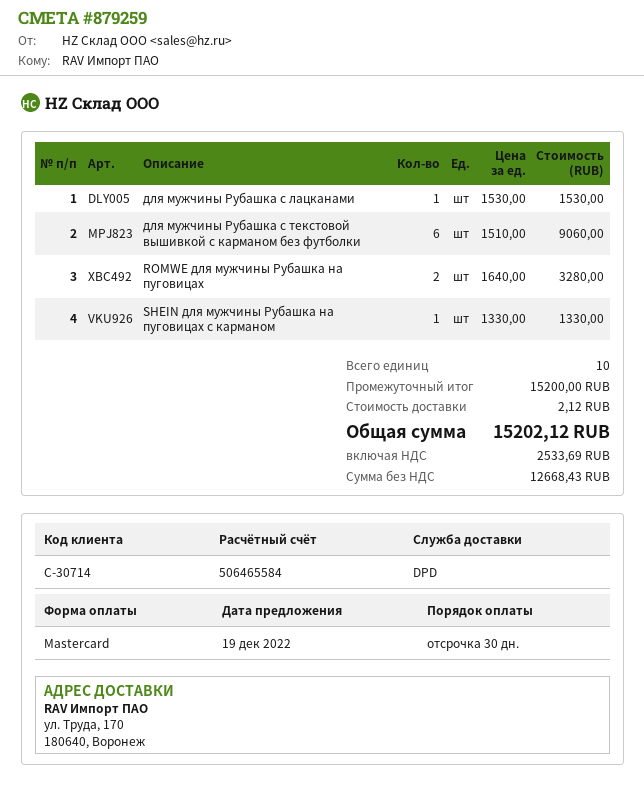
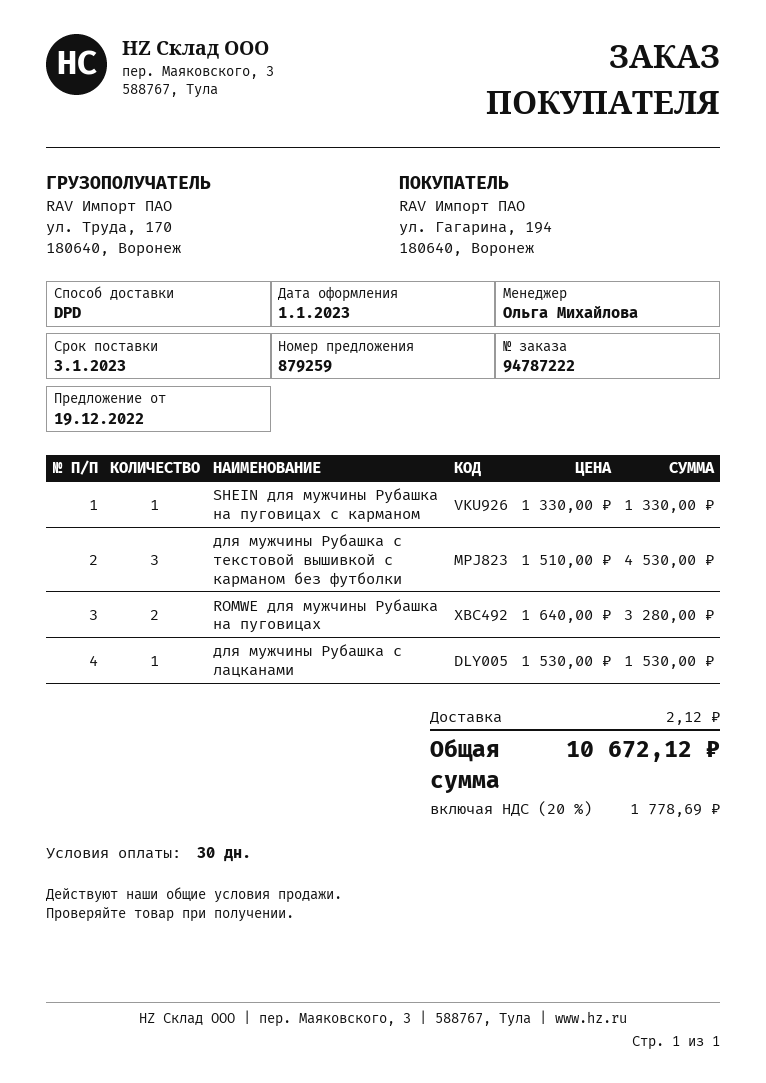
для мужчины Рубашка с текстовой вышивкой с карманом без футболки: 6 x 1510.00 = 9060.00 -> 3 x 1510.00 = 4530.00
tax: 2533.69 -> 1778.69
total: 15202.12 -> 10672.12

